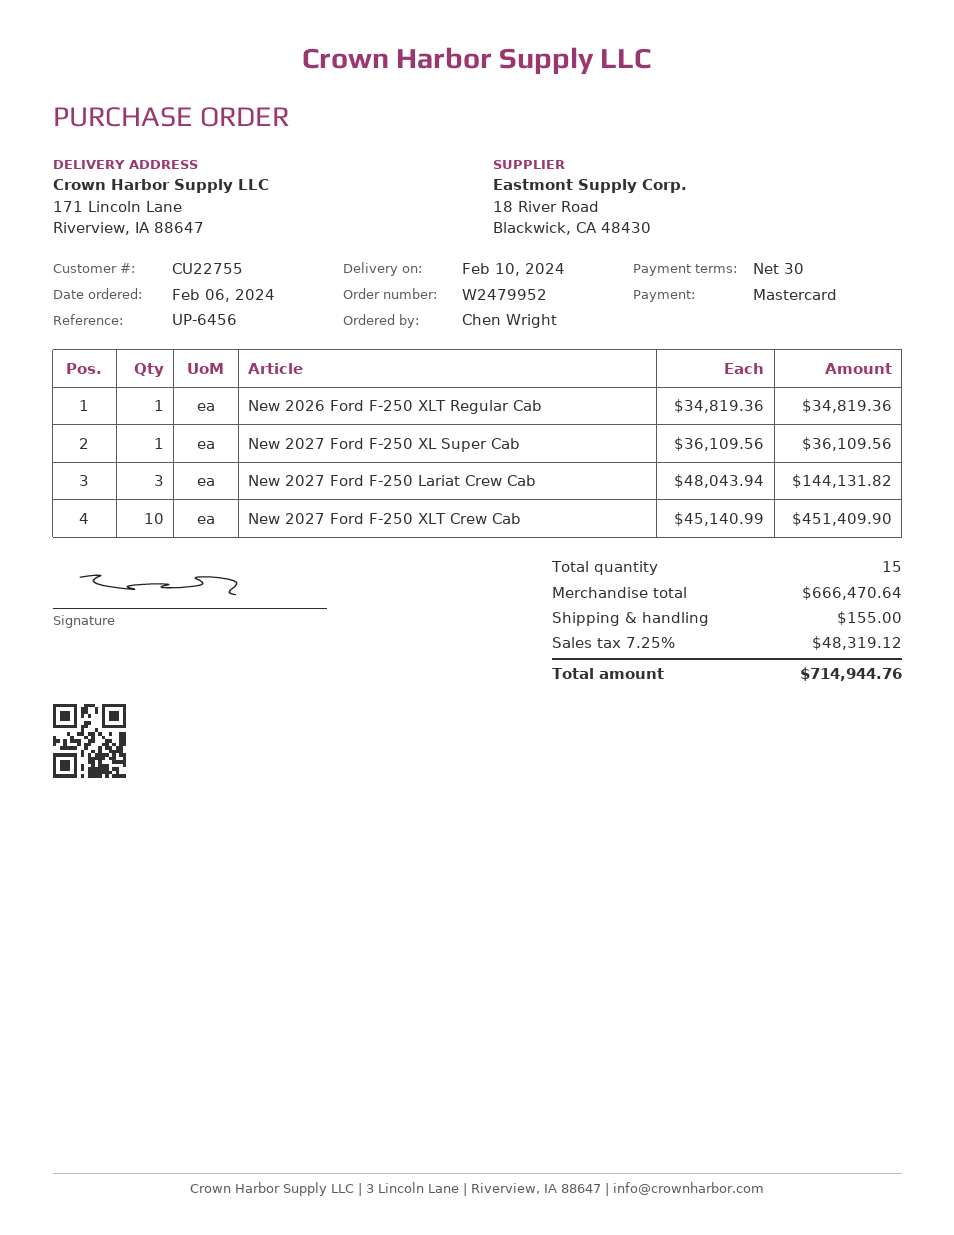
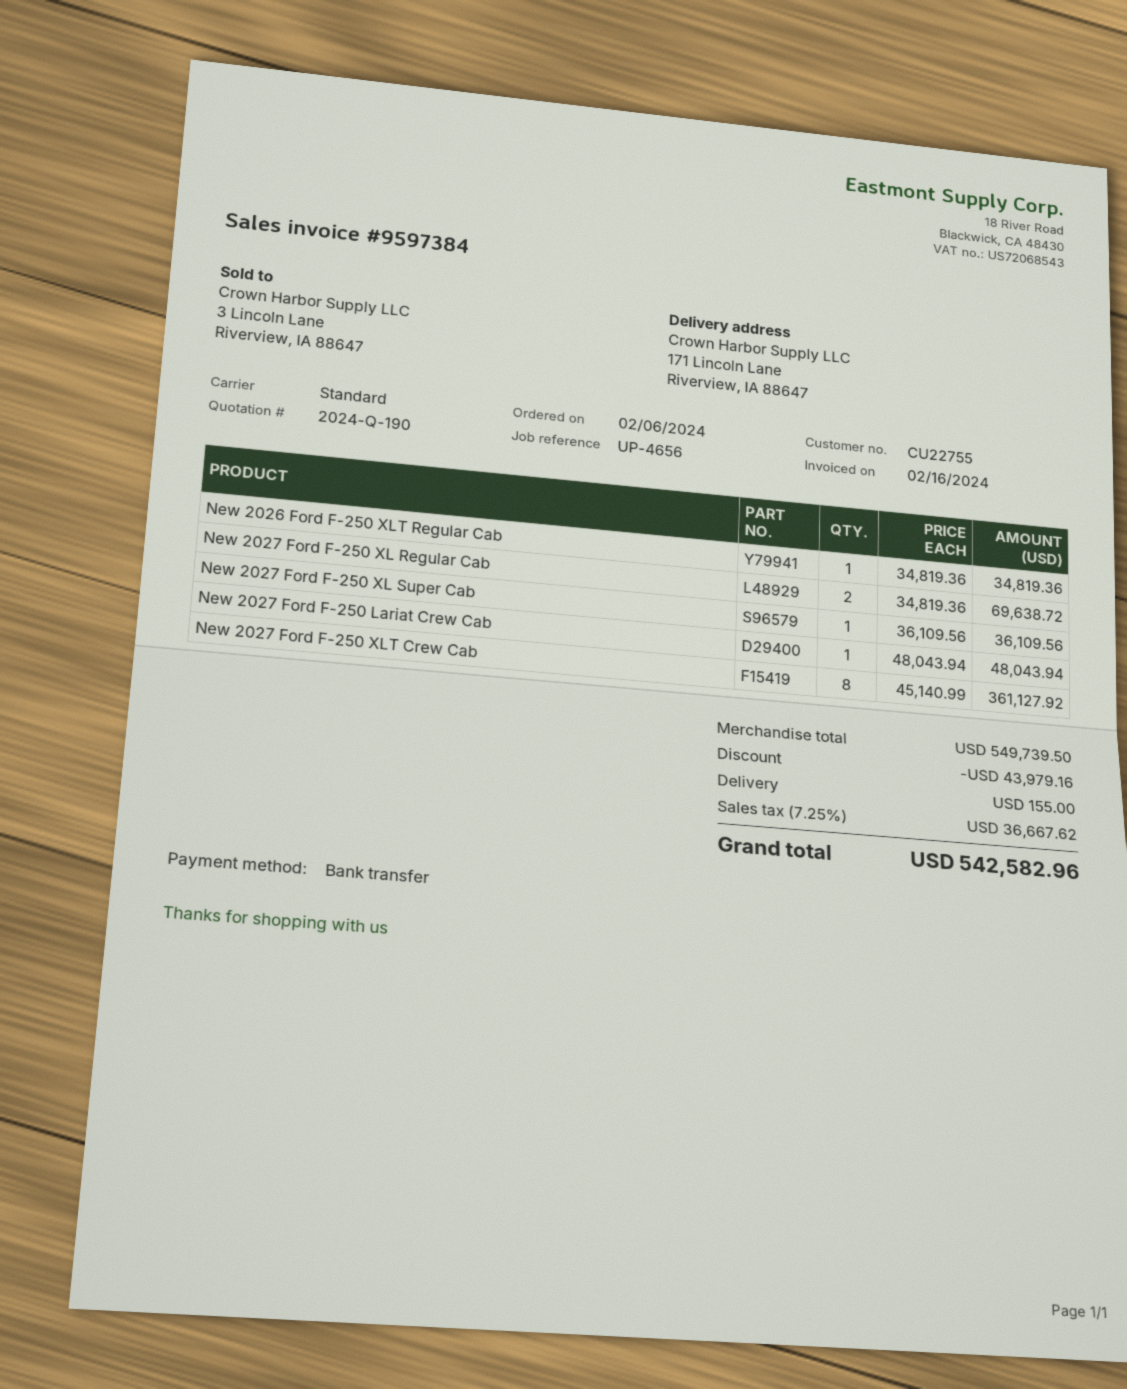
reference: UP-6456 -> UP-4656
payment method: Mastercard -> bank transfer
New 2027 Ford F-250 Lariat Crew Cab: 3 x 48043.94 = 144131.82 -> 1 x 48043.94 = 48043.94
New 2027 Ford F-250 XLT Crew Cab: 10 x 45140.99 = 451409.90 -> 8 x 45140.99 = 361127.92
New 2027 Ford F-250 XL Regular Cab: none -> 2 x 34819.36 = 69638.72
subtotal: 666470.64 -> 549739.50
discount: none -> 43979.16
tax: 7.25% = 48319.12 -> 7.25% = 36667.62
total: 714944.76 -> 542582.96

